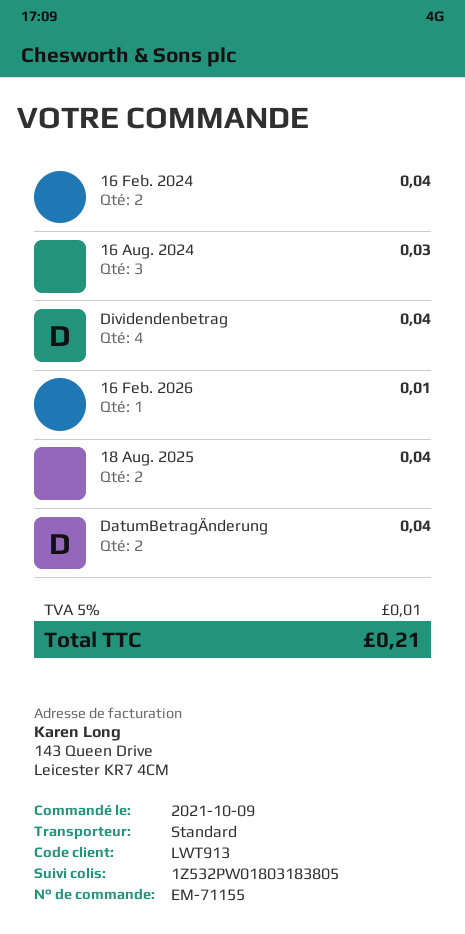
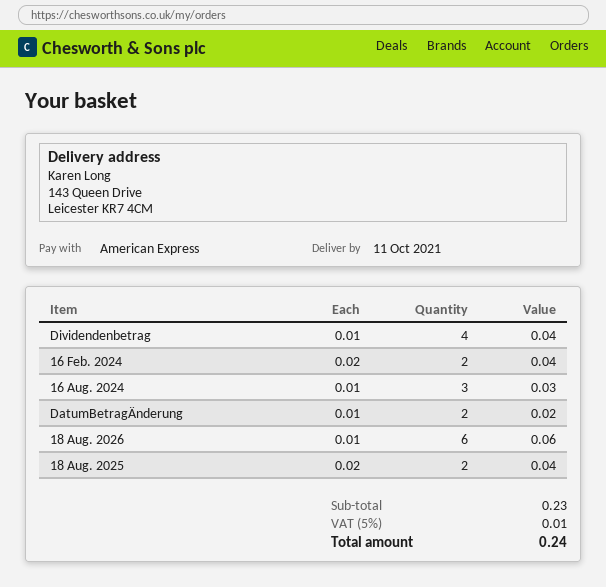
16 Feb. 2026: 1 for 0.01 -> none
DatumBetragÄnderung: 2 for 0.04 -> 2 for 0.02
18 Aug. 2026: none -> 6 for 0.06
total: 0.21 -> 0.24

